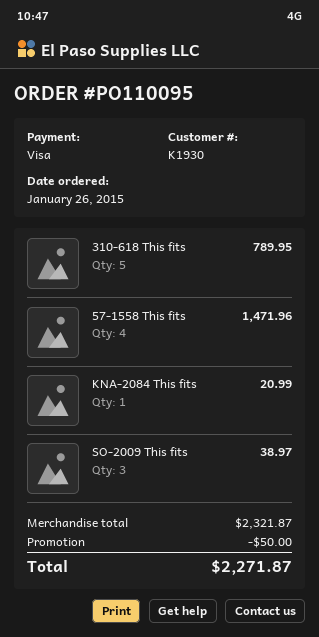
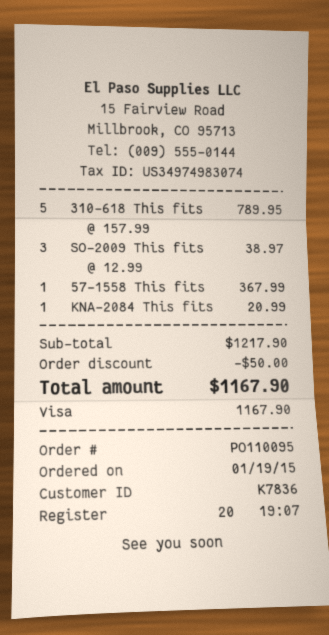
order date: 2015-01-26 -> 2015-01-19
customer number: K1930 -> K7836
57-1558 This fits: 4 for 1471.96 -> 1 for 367.99
subtotal: 2321.87 -> 1217.90
total: 2271.87 -> 1167.90

